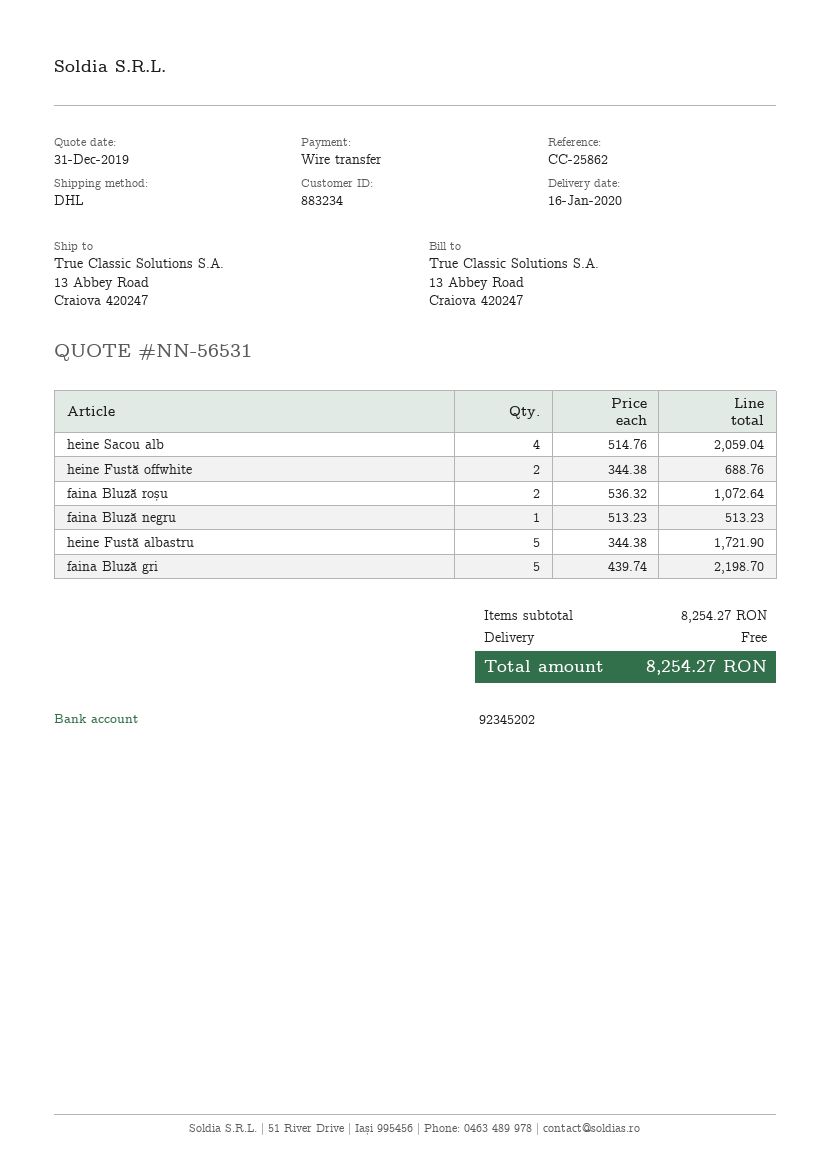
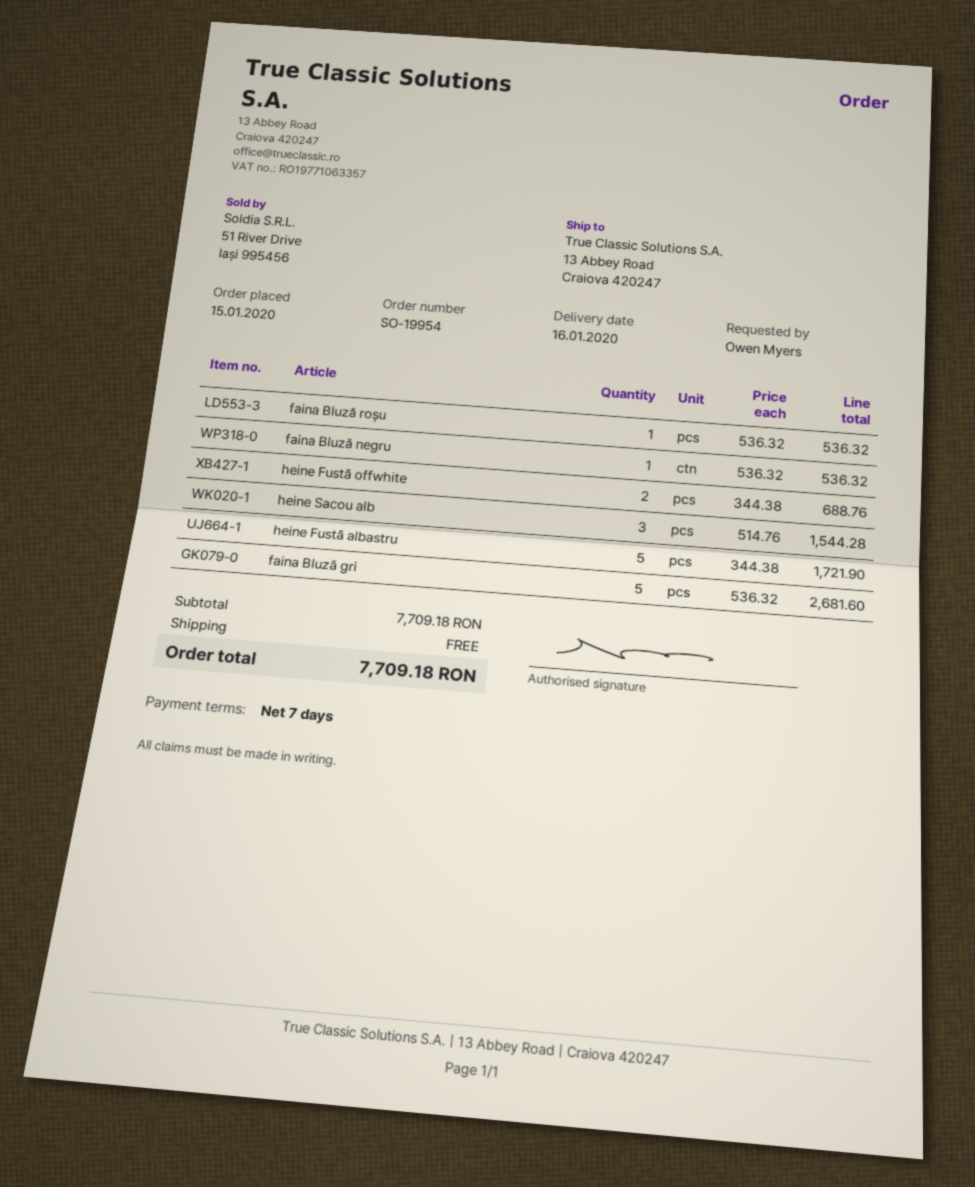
heine Sacou alb: 4 x 514.76 = 2059.04 -> 3 x 514.76 = 1544.28
faina Bluză roșu: 2 x 536.32 = 1072.64 -> 1 x 536.32 = 536.32
faina Bluză negru: 1 x 513.23 = 513.23 -> 1 x 536.32 = 536.32
faina Bluză gri: 5 x 439.74 = 2198.70 -> 5 x 536.32 = 2681.60
subtotal: 8254.27 -> 7709.18
total: 8254.27 -> 7709.18

